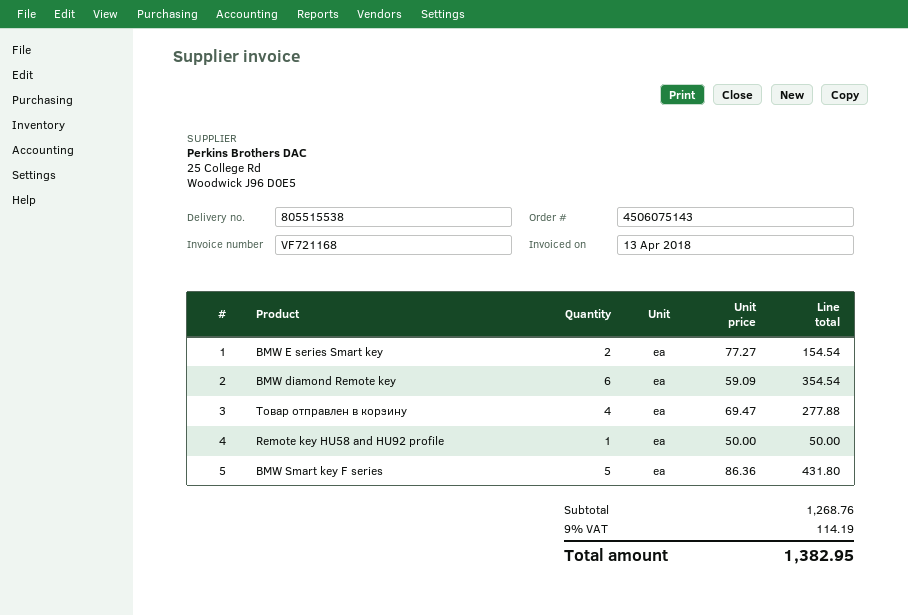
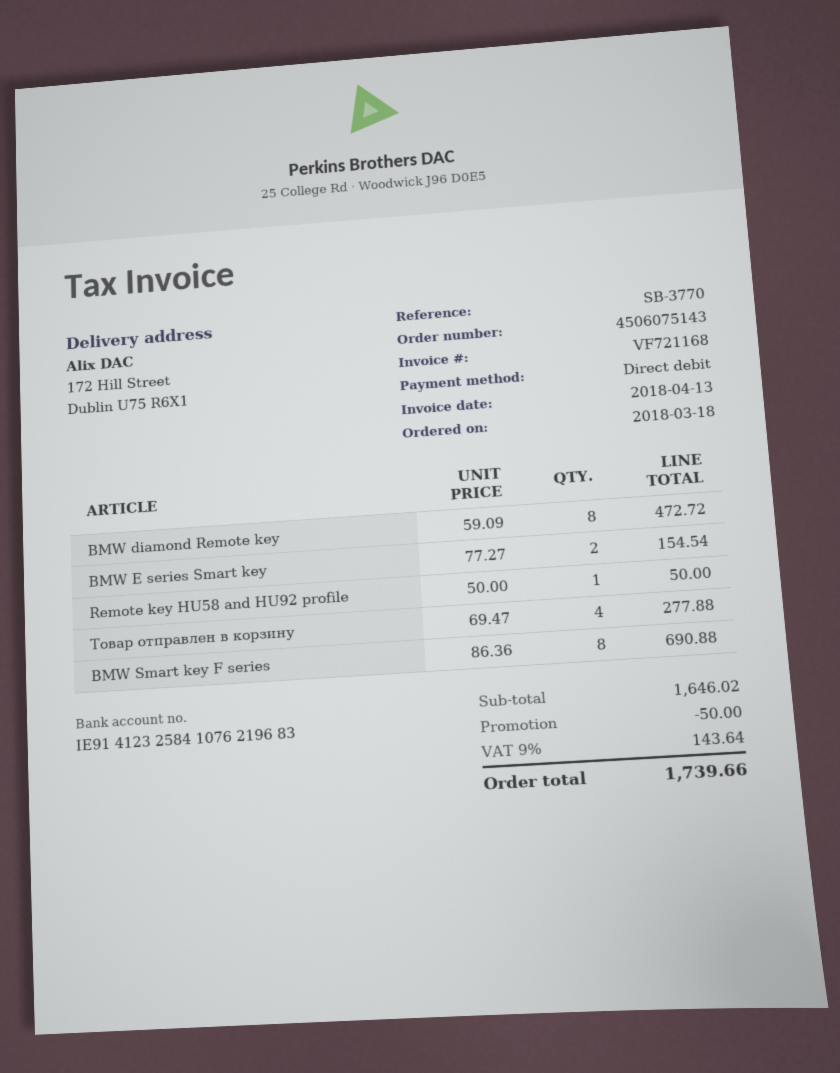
BMW diamond Remote key: 6 x 59.09 = 354.54 -> 8 x 59.09 = 472.72
BMW Smart key F series: 5 x 86.36 = 431.80 -> 8 x 86.36 = 690.88
subtotal: 1268.76 -> 1646.02
discount: none -> 50.00
tax: 9% = 114.19 -> 9% = 143.64
total: 1382.95 -> 1739.66

